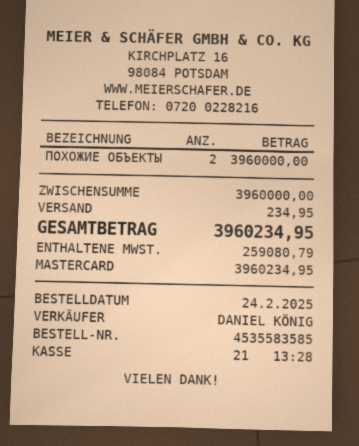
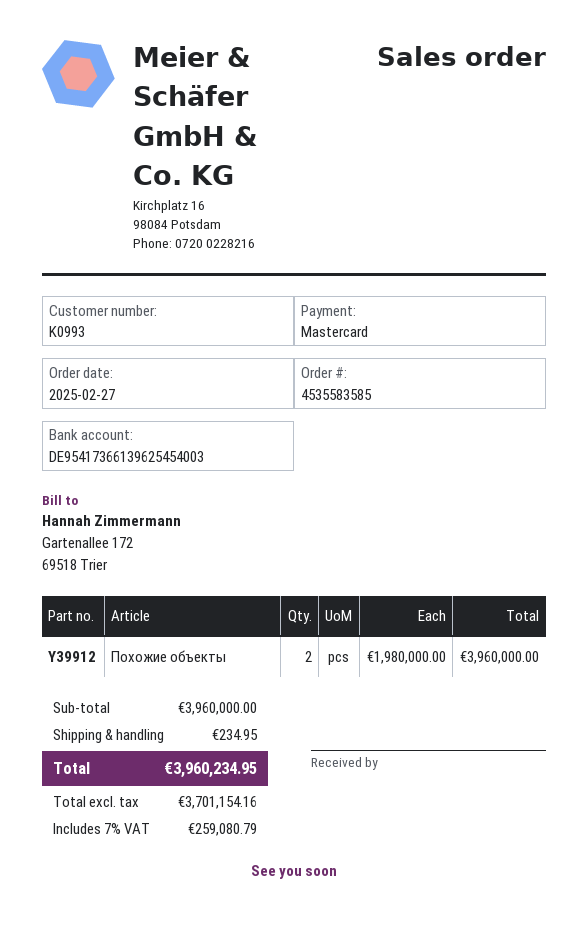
order date: 2025-02-24 -> 2025-02-27

